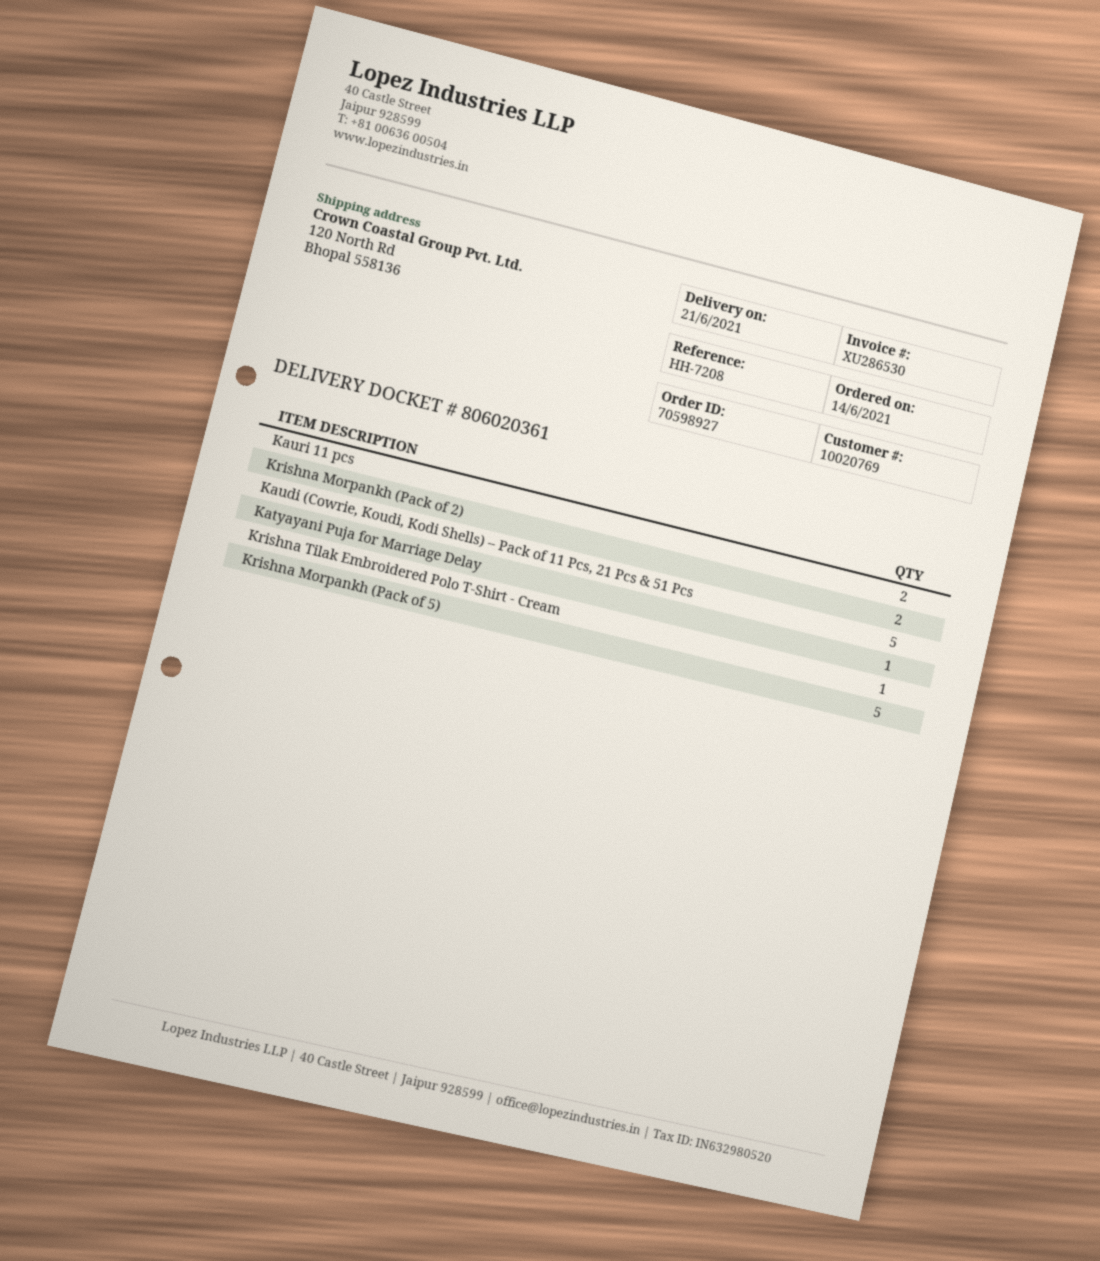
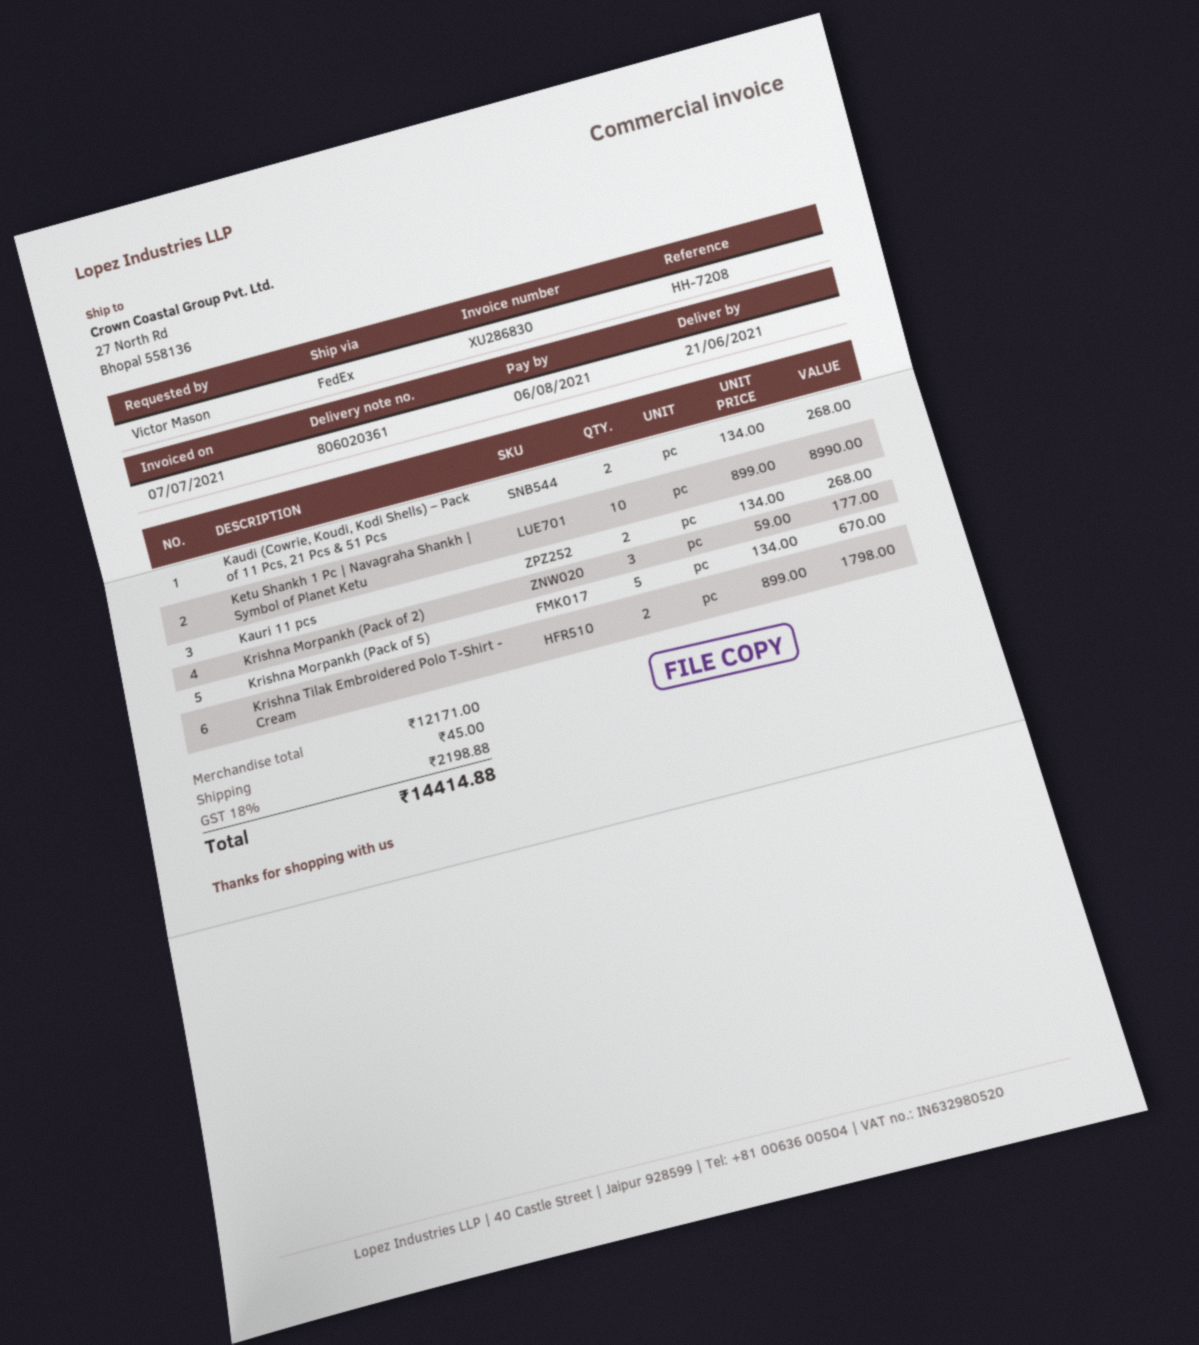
invoice number: XU286530 -> XU286830
ship to: 120 North Rd, Bhopal 558136 -> 27 North Rd, Bhopal 558136
Krishna Morpankh (Pack of 2): 2 -> 3
Kaudi (Cowrie, Koudi, Kodi Shells) – Pack of 11 Pcs, 21 Pcs & 51 Pcs: 5 -> 2
Katyayani Puja for Marriage Delay: 1 -> none
Krishna Tilak Embroidered Polo T-Shirt - Cream: 1 -> 2
Ketu Shankh 1 Pc | Navagraha Shankh | Symbol of Planet Ketu: none -> 10

